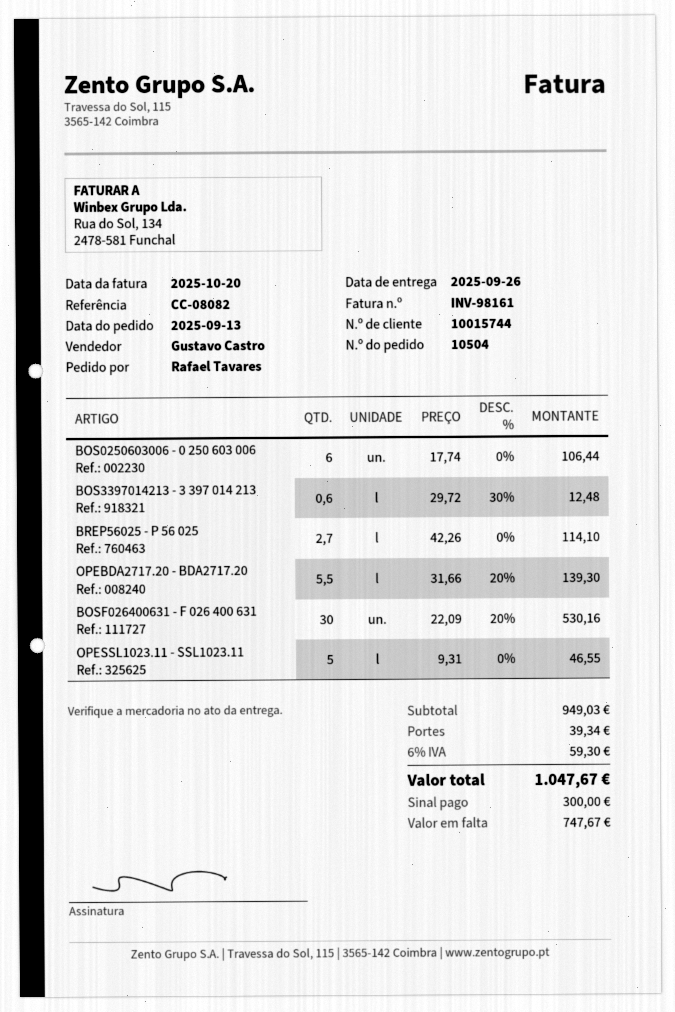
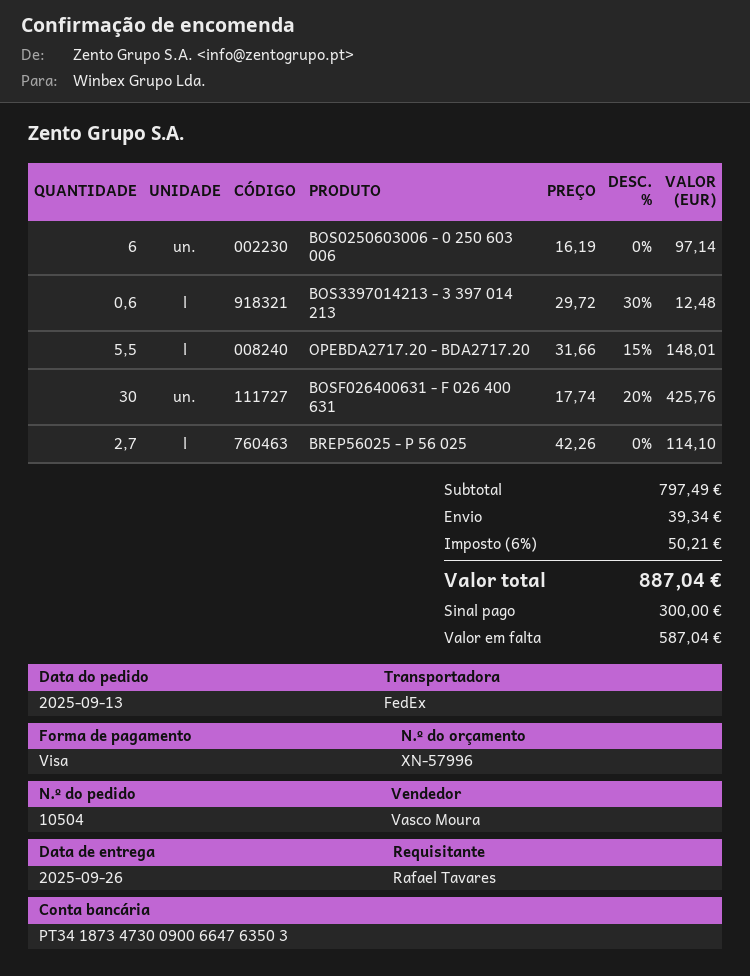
sales rep: Gustavo Castro -> Vasco Moura
BOS0250603006 - 0 250 603 006: 6 x 17.74 = 106.44 -> 6 x 16.19 = 97.14
OPEBDA2717.20 - BDA2717.20: 5.5 x 31.66 - 20% = 139.30 -> 5.5 x 31.66 - 15% = 148.01
BOSF026400631 - F 026 400 631: 30 x 22.09 - 20% = 530.16 -> 30 x 17.74 - 20% = 425.76
OPESSL1023.11 - SSL1023.11: 5 x 9.31 = 46.55 -> none
subtotal: 949.03 -> 797.49
tax: 6% = 59.30 -> 6% = 50.21
total: 1047.67 -> 887.04
balance: 747.67 -> 587.04

